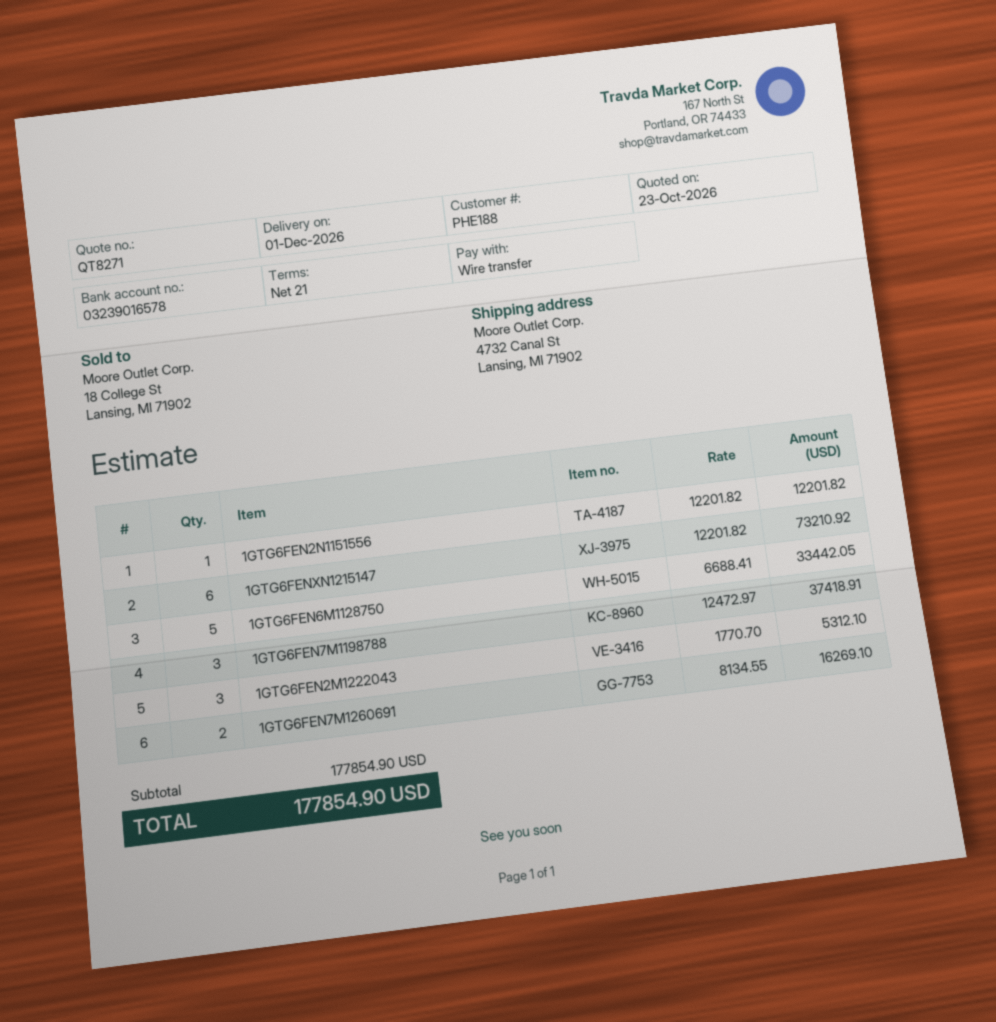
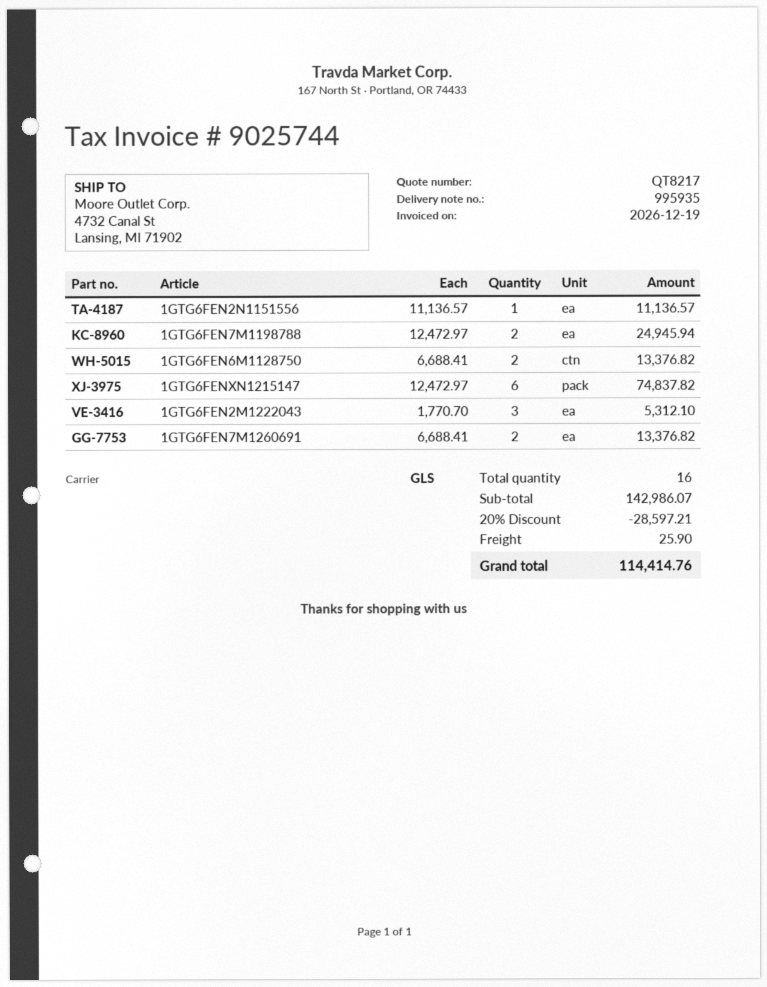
quote number: QT8271 -> QT8217
1GTG6FEN2N1151556: 1 x 12201.82 = 12201.82 -> 1 x 11136.57 = 11136.57
1GTG6FENXN1215147: 6 x 12201.82 = 73210.92 -> 6 x 12472.97 = 74837.82
1GTG6FEN6M1128750: 5 x 6688.41 = 33442.05 -> 2 x 6688.41 = 13376.82
1GTG6FEN7M1198788: 3 x 12472.97 = 37418.91 -> 2 x 12472.97 = 24945.94
1GTG6FEN7M1260691: 2 x 8134.55 = 16269.10 -> 2 x 6688.41 = 13376.82
subtotal: 177854.90 -> 142986.07
discount: none -> 20% = 28597.21
shipping: none -> 25.90
total: 177854.90 -> 114414.76

